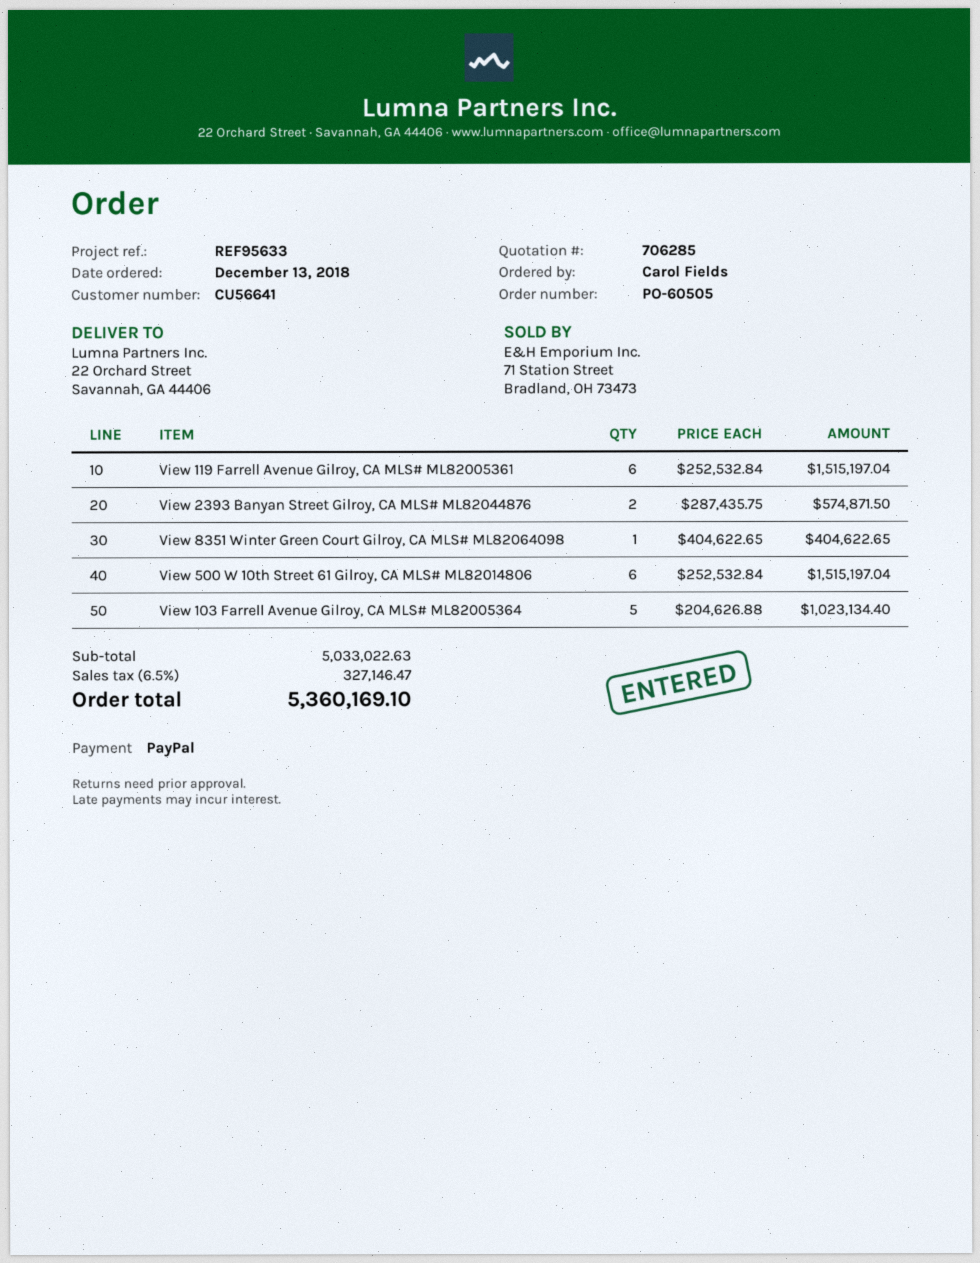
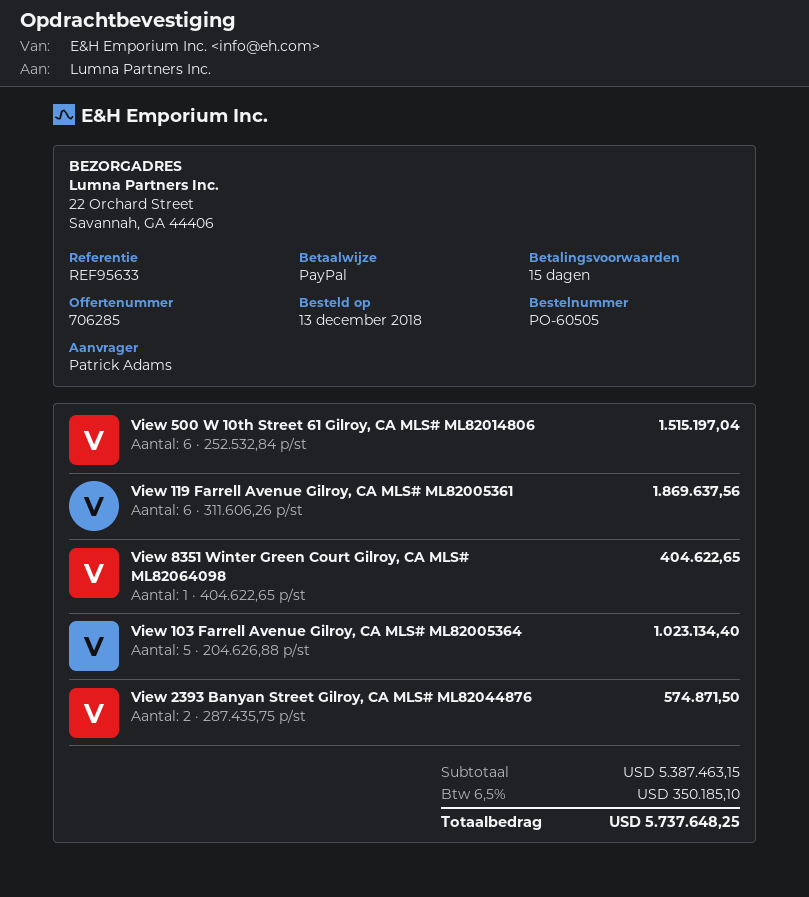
ordered by: Carol Fields -> Patrick Adams
View 119 Farrell Avenue Gilroy, CA MLS# ML82005361: 6 x 252532.84 = 1515197.04 -> 6 x 311606.26 = 1869637.56
subtotal: 5033022.63 -> 5387463.15
tax: 6.5% = 327146.47 -> 6.5% = 350185.10
total: 5360169.10 -> 5737648.25

